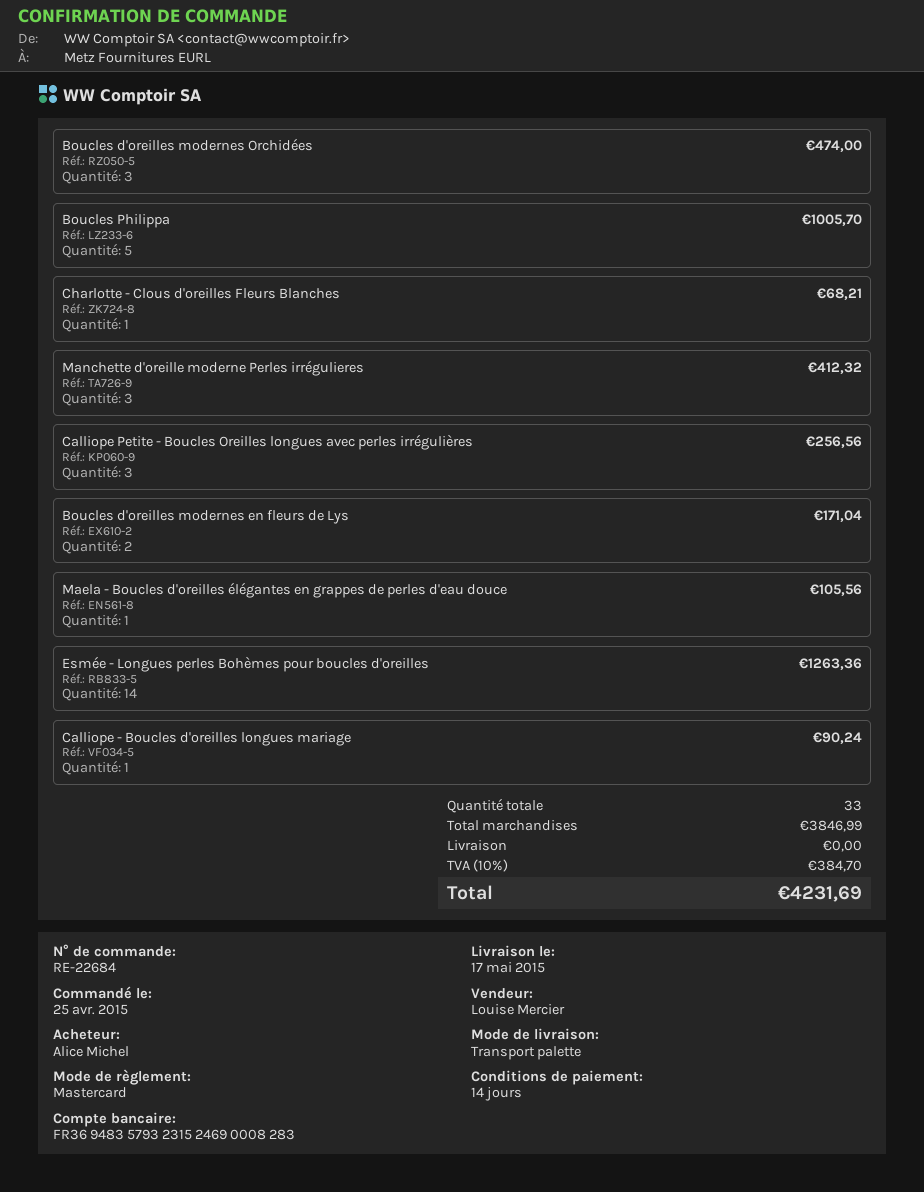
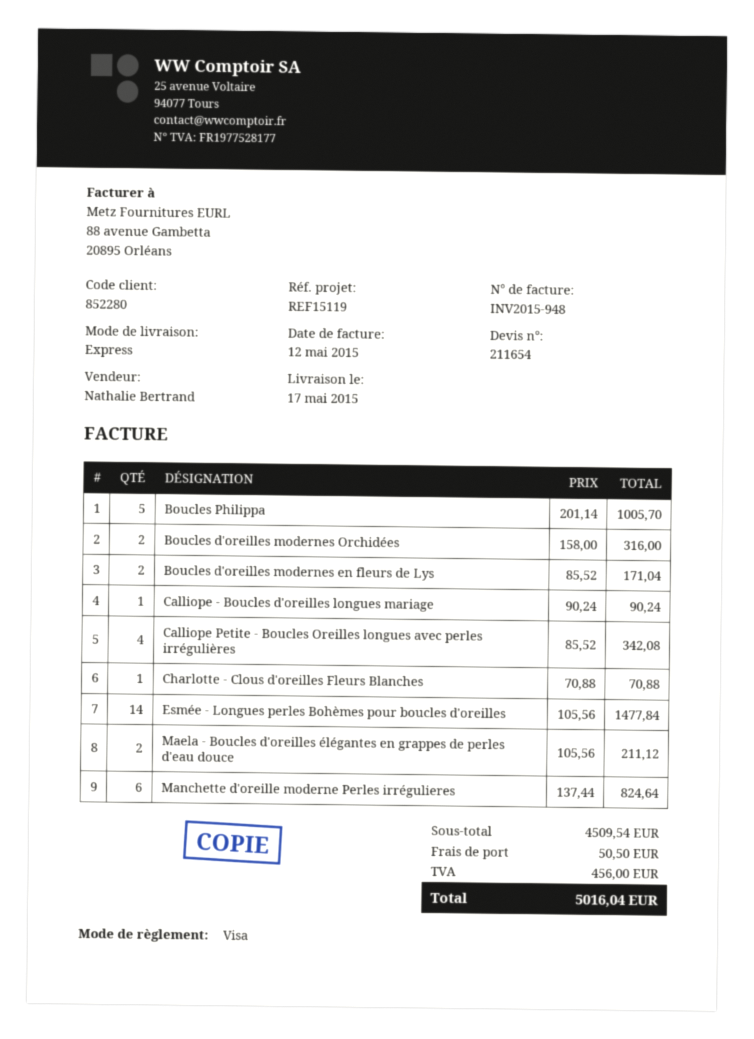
sales rep: Louise Mercier -> Nathalie Bertrand
payment method: Mastercard -> Visa
shipping method: pallet freight -> express
Boucles d'oreilles modernes Orchidées: 3 for 474.00 -> 2 for 316.00
Charlotte - Clous d'oreilles Fleurs Blanches: 1 for 68.21 -> 1 for 70.88
Manchette d'oreille moderne Perles irrégulieres: 3 for 412.32 -> 6 for 824.64
Calliope Petite - Boucles Oreilles longues avec perles irrégulières: 3 for 256.56 -> 4 for 342.08
Maela - Boucles d'oreilles élégantes en grappes de perles d'eau douce: 1 for 105.56 -> 2 for 211.12
Esmée - Longues perles Bohèmes pour boucles d'oreilles: 14 for 1263.36 -> 14 for 1477.84
subtotal: 3846.99 -> 4509.54
shipping: 0.00 -> 50.50
tax: 384.70 -> 456.00
total: 4231.69 -> 5016.04

